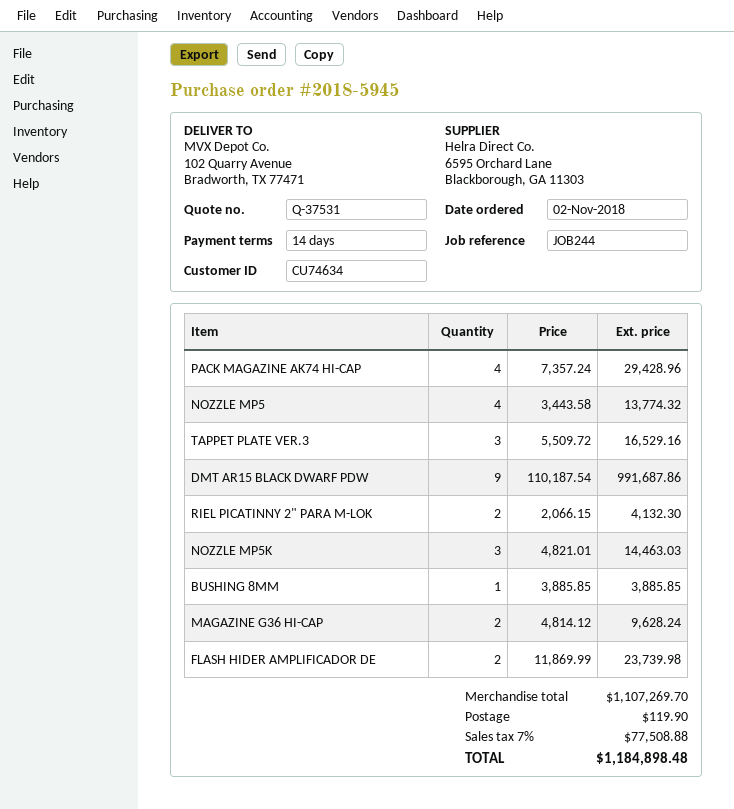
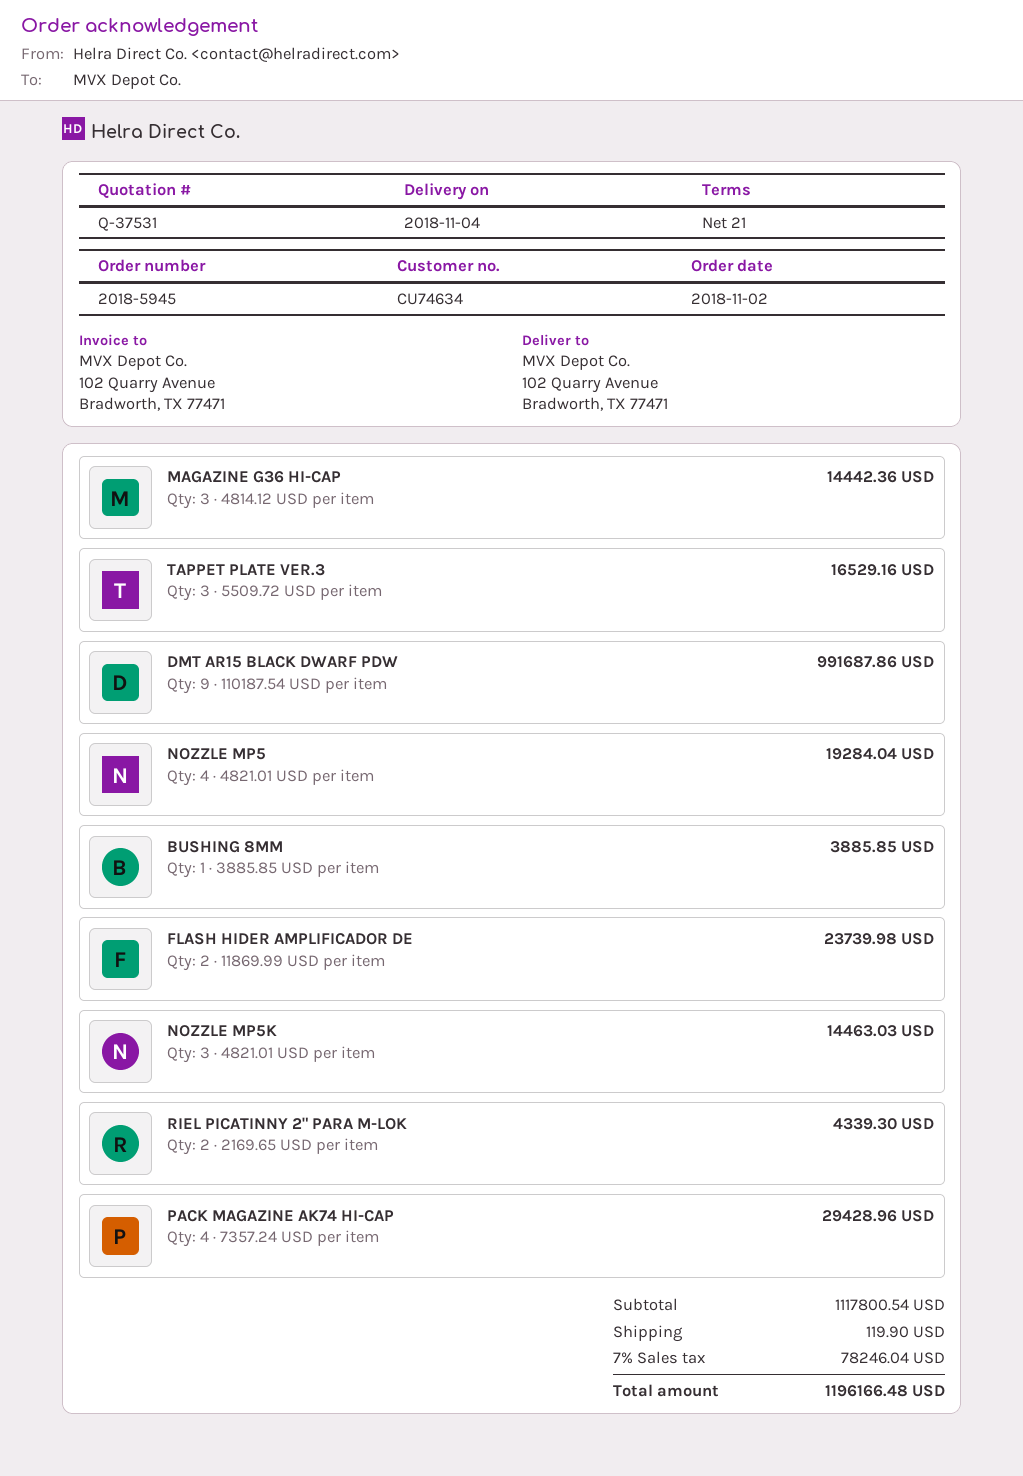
payment terms: 14 days -> 21 days
NOZZLE MP5: 4 x 3443.58 = 13774.32 -> 4 x 4821.01 = 19284.04
RIEL PICATINNY 2" PARA M-LOK: 2 x 2066.15 = 4132.30 -> 2 x 2169.65 = 4339.30
MAGAZINE G36 HI-CAP: 2 x 4814.12 = 9628.24 -> 3 x 4814.12 = 14442.36
subtotal: 1107269.70 -> 1117800.54
tax: 7% = 77508.88 -> 7% = 78246.04
total: 1184898.48 -> 1196166.48

